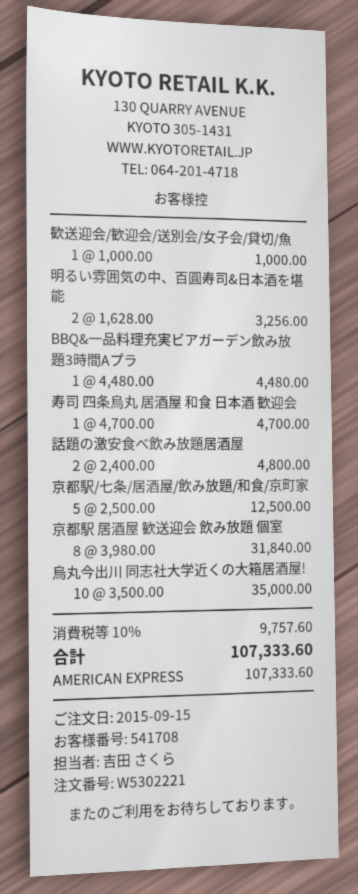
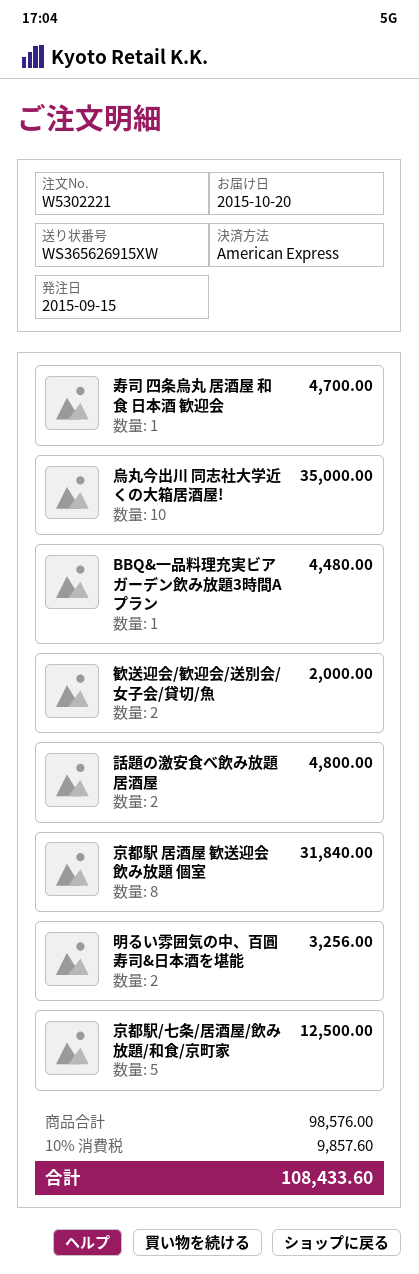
歓送迎会/歓迎会/送別会/女子会/貸切/魚: 1 for 1000.00 -> 2 for 2000.00
tax: 10% = 9757.60 -> 10% = 9857.60
total: 107333.60 -> 108433.60

